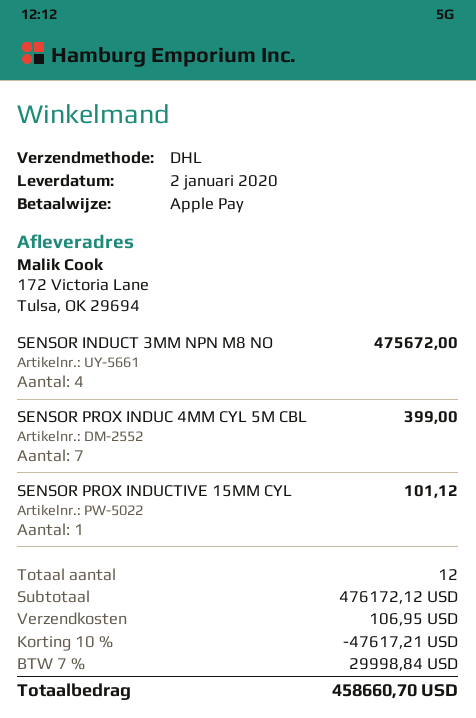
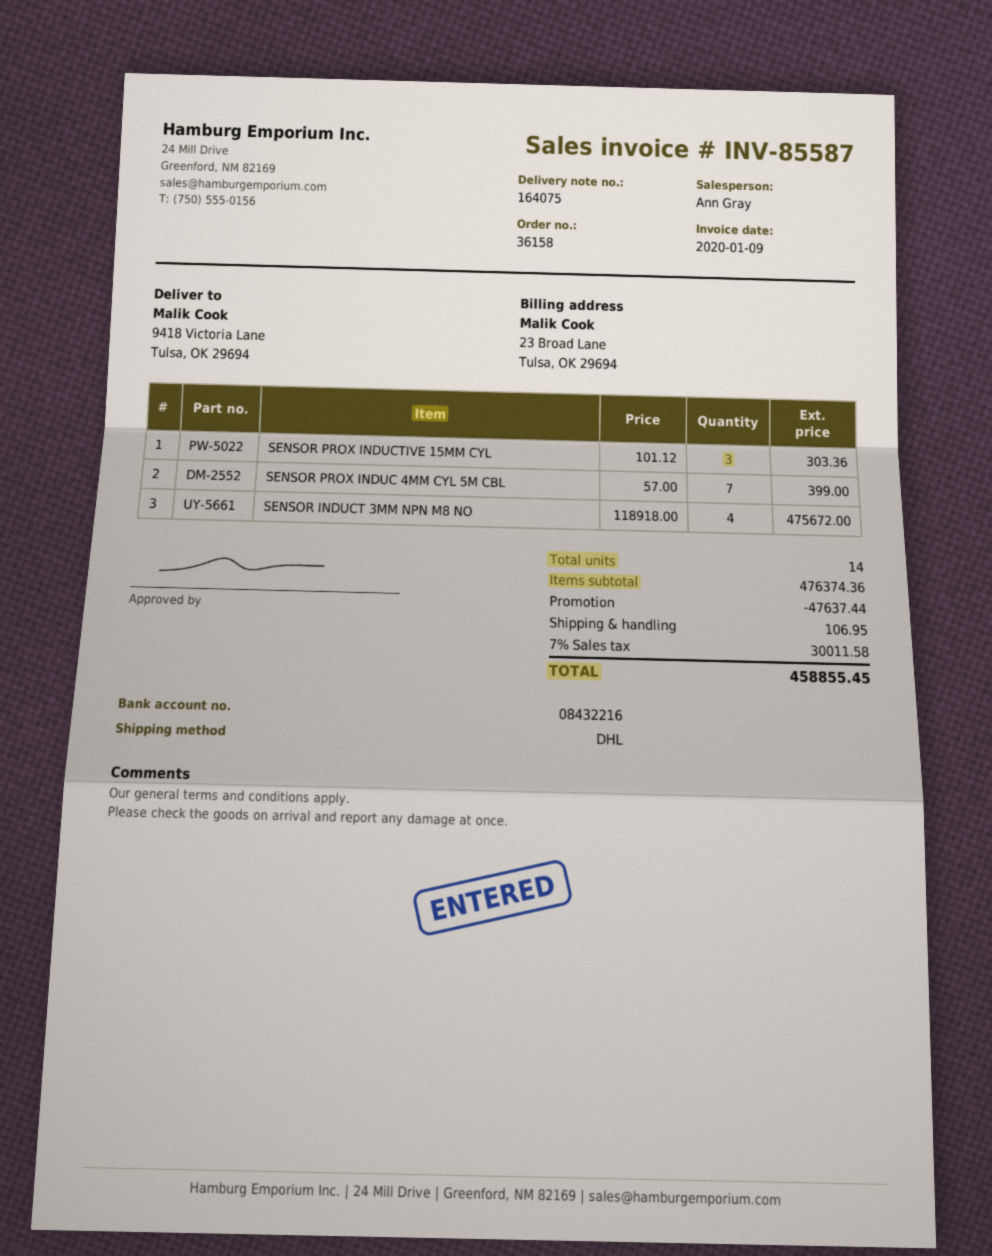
ship to: 172 Victoria Lane, Tulsa, OK 29694 -> 9418 Victoria Lane, Tulsa, OK 29694
SENSOR PROX INDUCTIVE 15MM CYL: 1 for 101.12 -> 3 for 303.36
total quantity: 12 -> 14
subtotal: 476172.12 -> 476374.36
discount: 47617.21 -> 47637.44
tax: 7% = 29998.84 -> 7% = 30011.58
total: 458660.70 -> 458855.45

